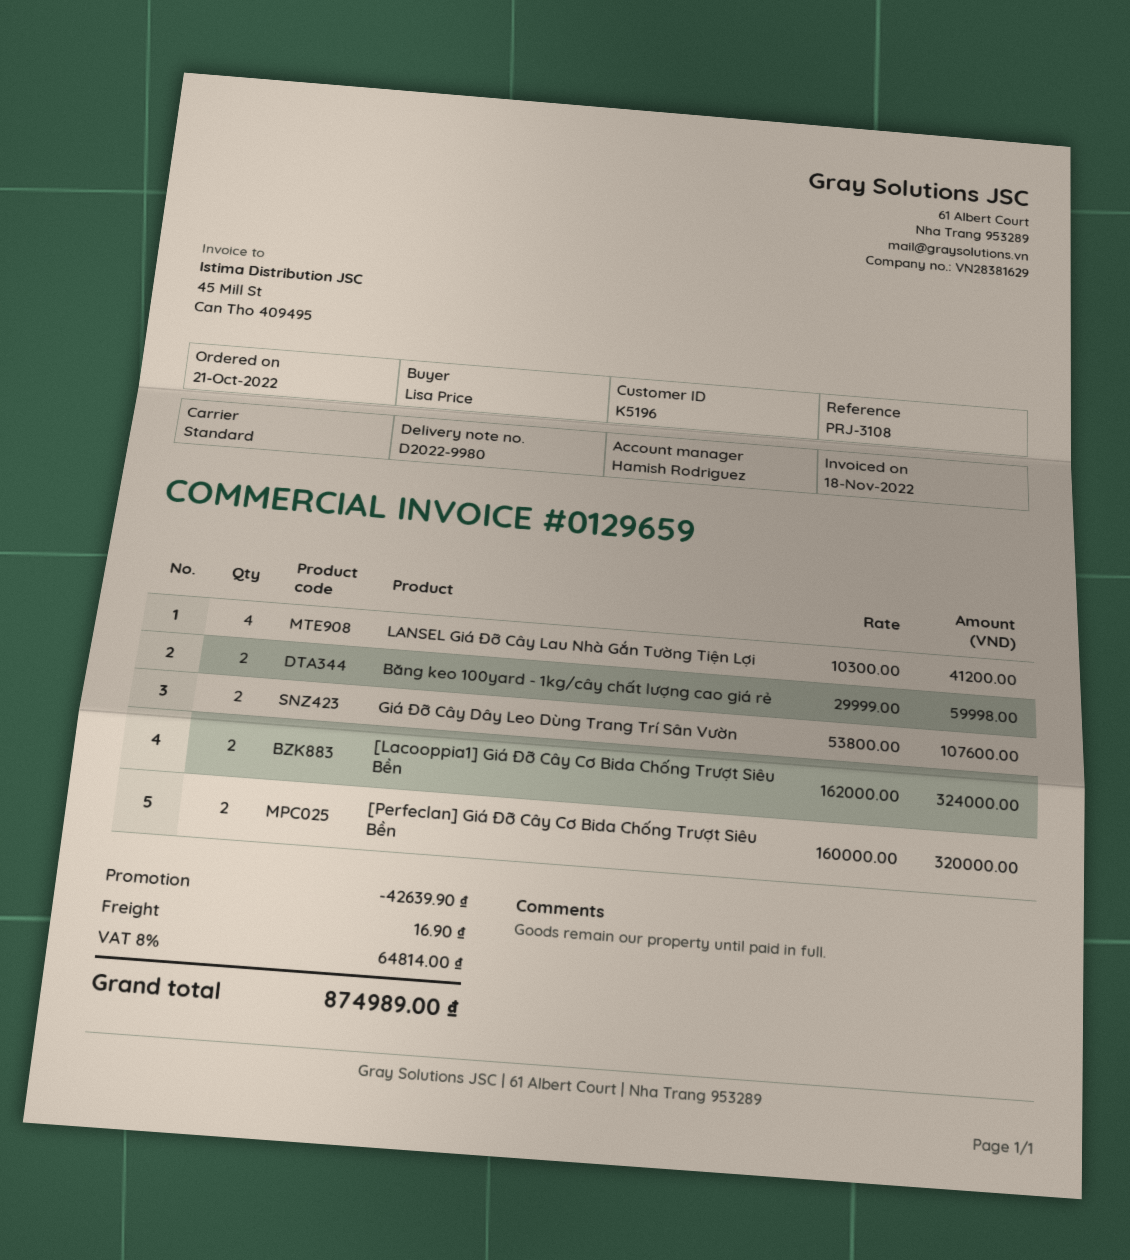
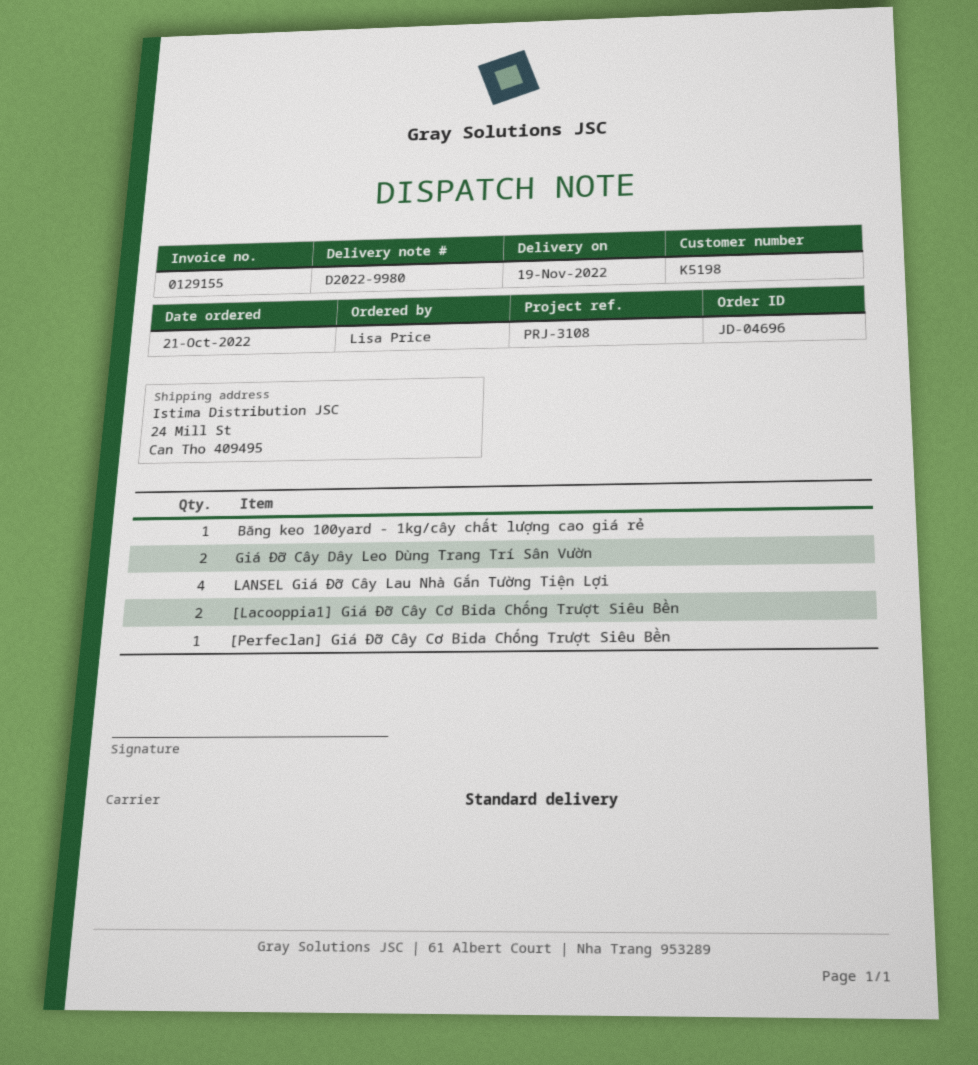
invoice number: 0129659 -> 0129155
customer number: K5196 -> K5198
Băng keo 100yard - 1kg/cây chất lượng cao giá rẻ: 2 -> 1
[Perfeclan] Giá Đỡ Cây Cơ Bida Chống Trượt Siêu Bền: 2 -> 1

